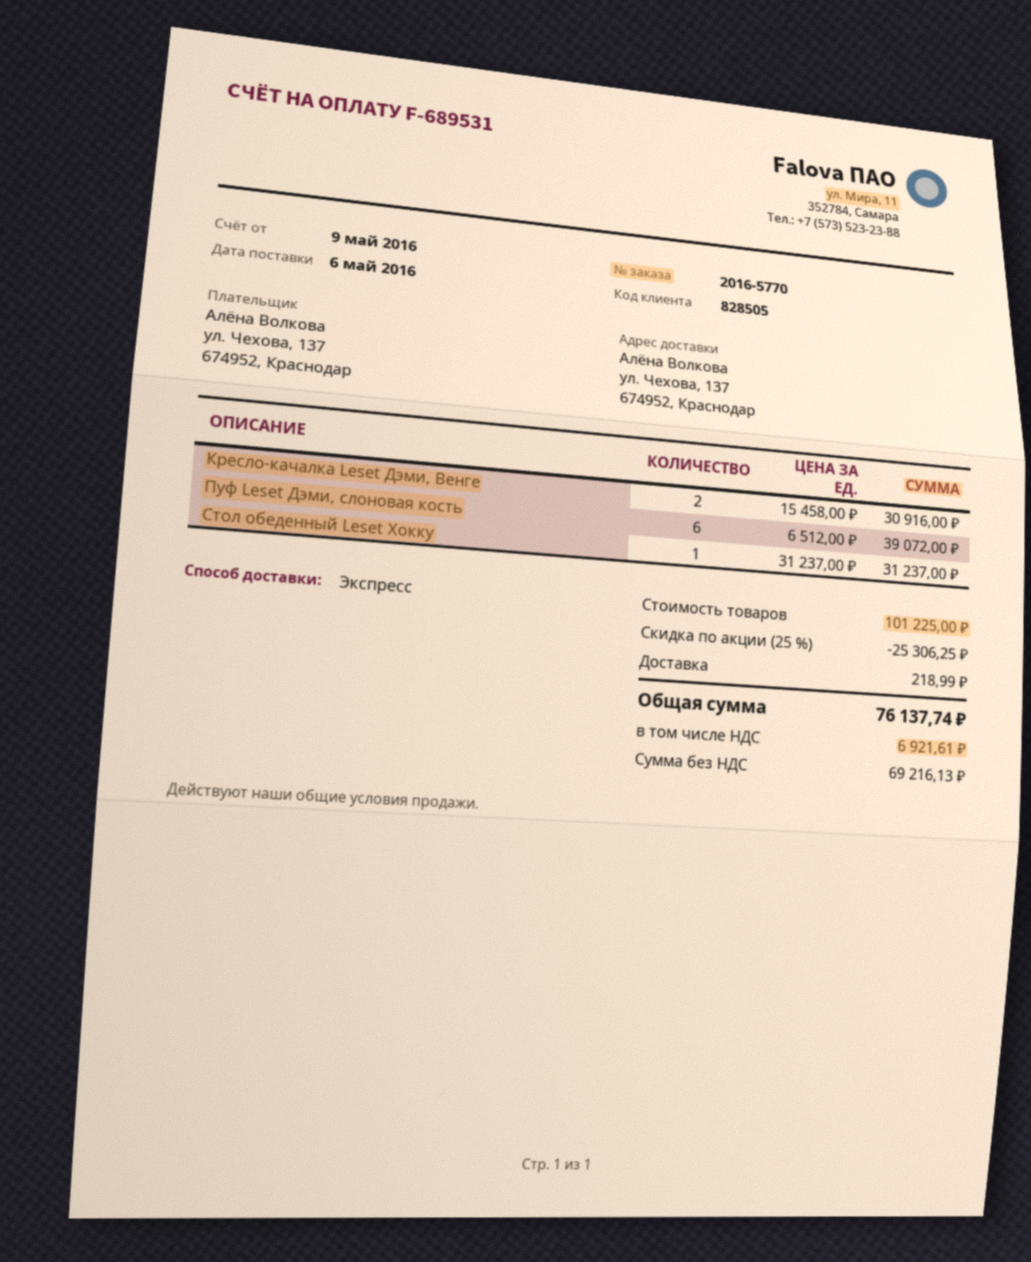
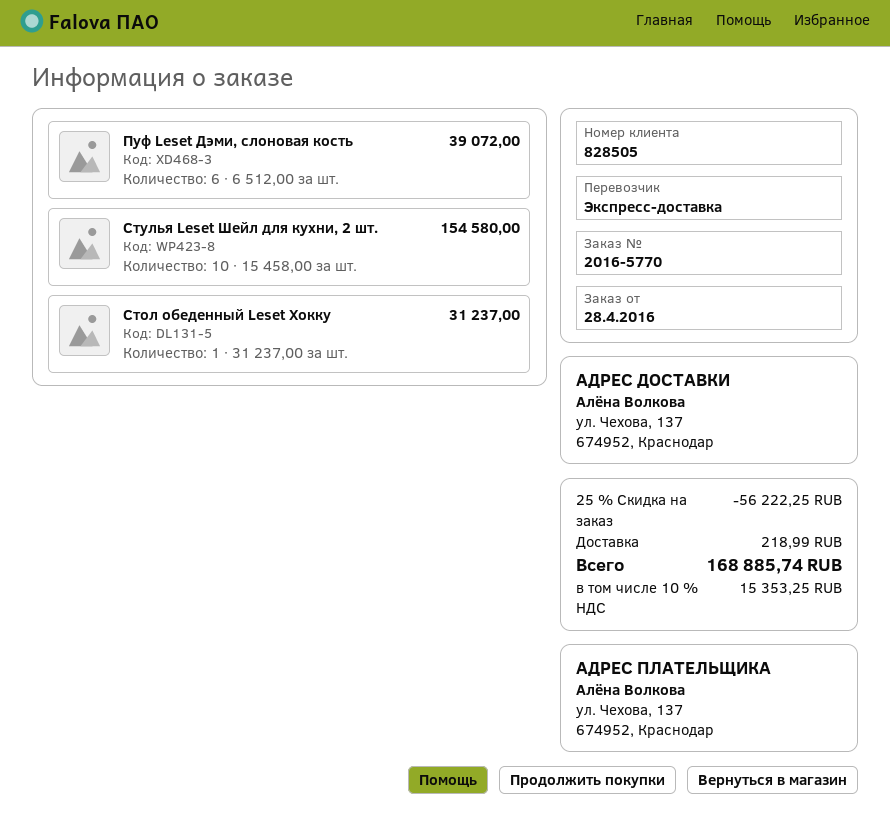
Кресло-качалка Leset Дэми, Венге: 2 x 15458.00 = 30916.00 -> none
Стулья Leset Шейл для кухни, 2 шт.: none -> 10 x 15458.00 = 154580.00
discount: 25% = 25306.25 -> 25% = 56222.25
tax: 6921.61 -> 15353.25
total: 76137.74 -> 168885.74

